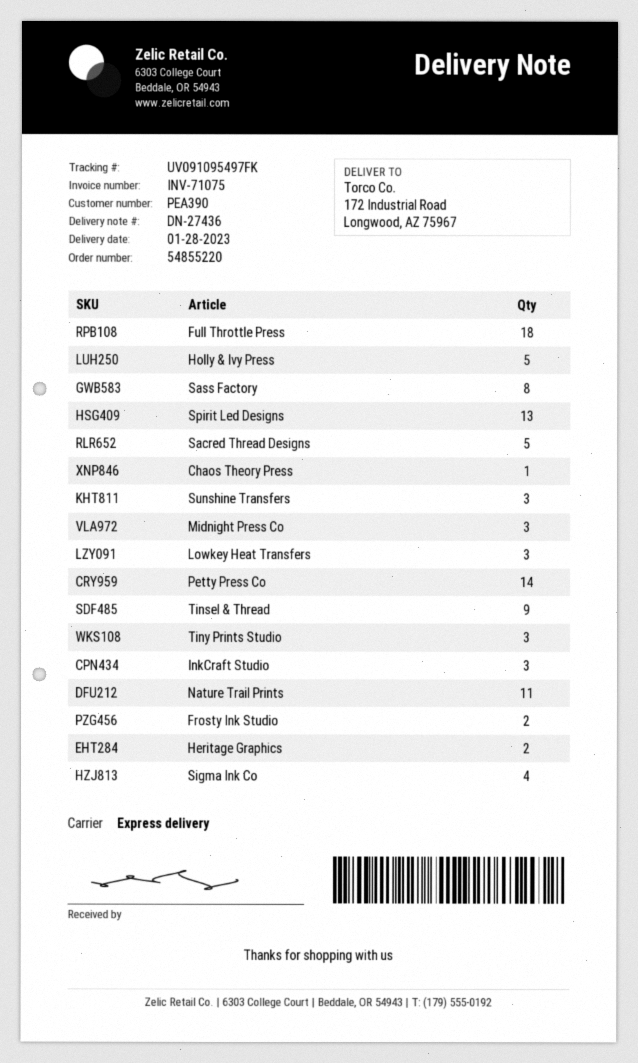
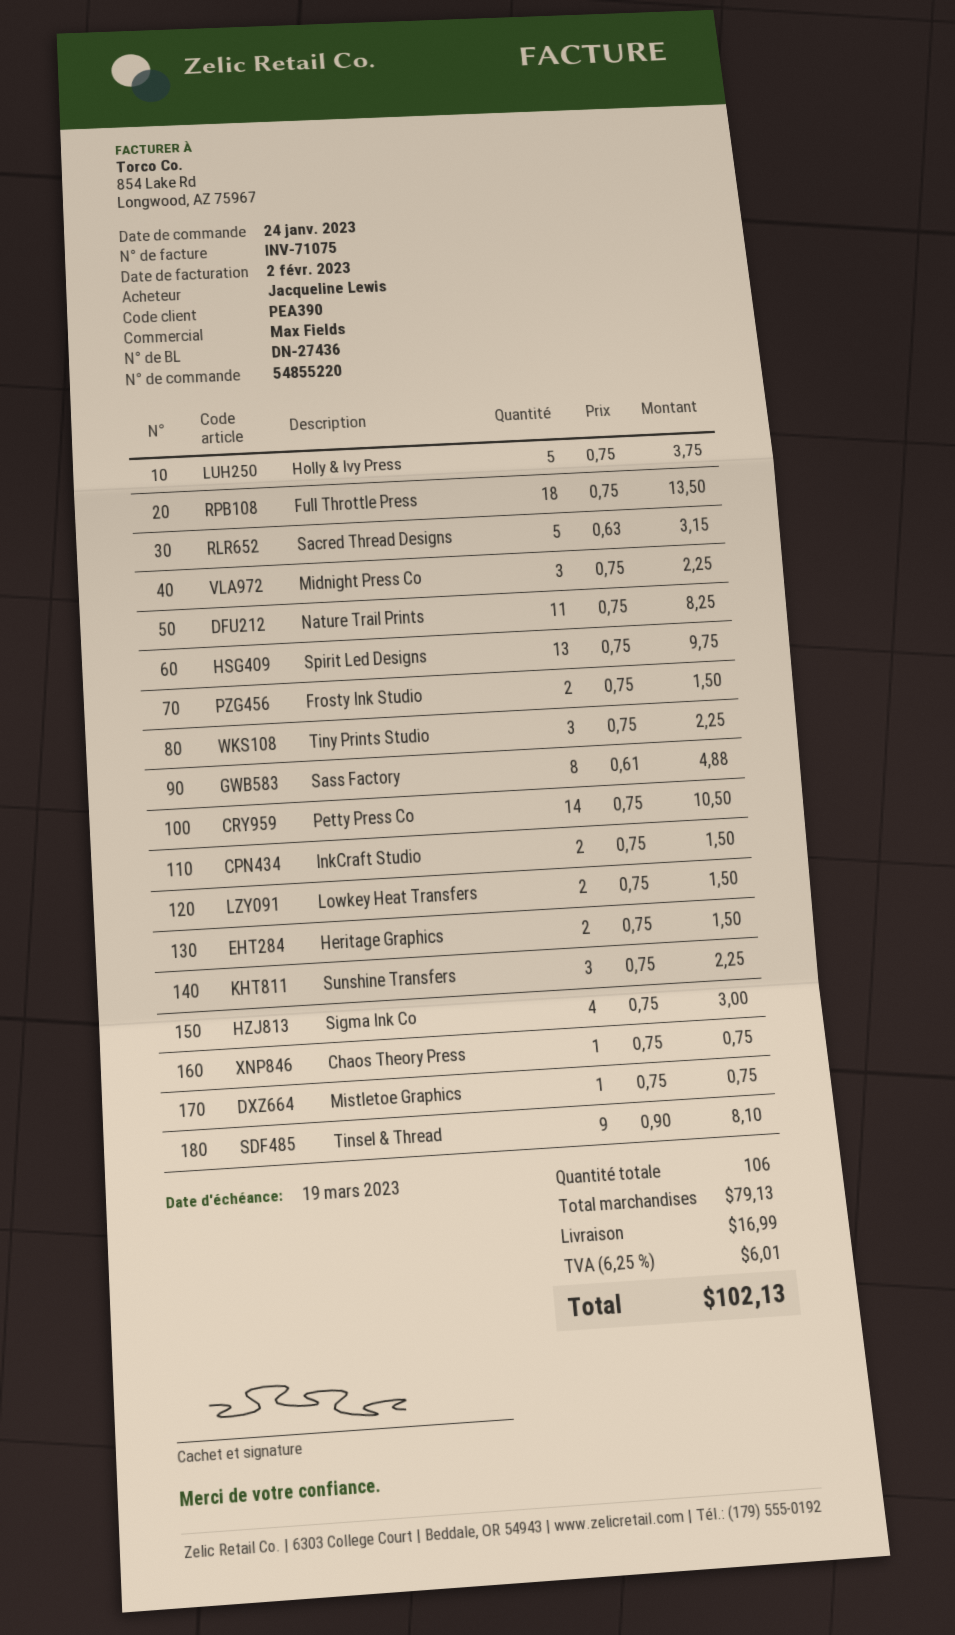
Lowkey Heat Transfers: 3 -> 2
InkCraft Studio: 3 -> 2
Mistletoe Graphics: none -> 1

